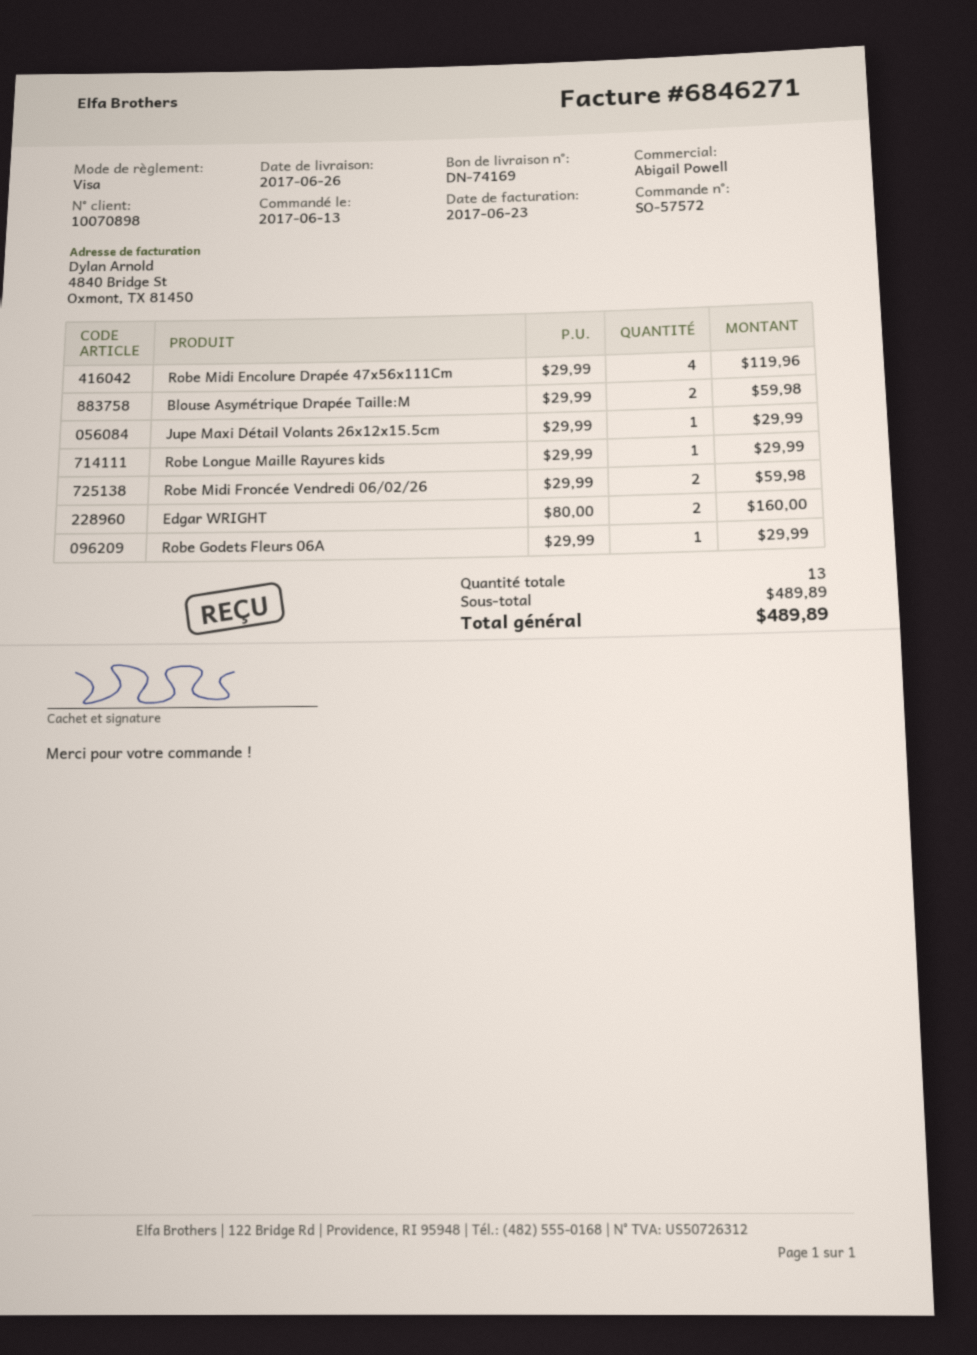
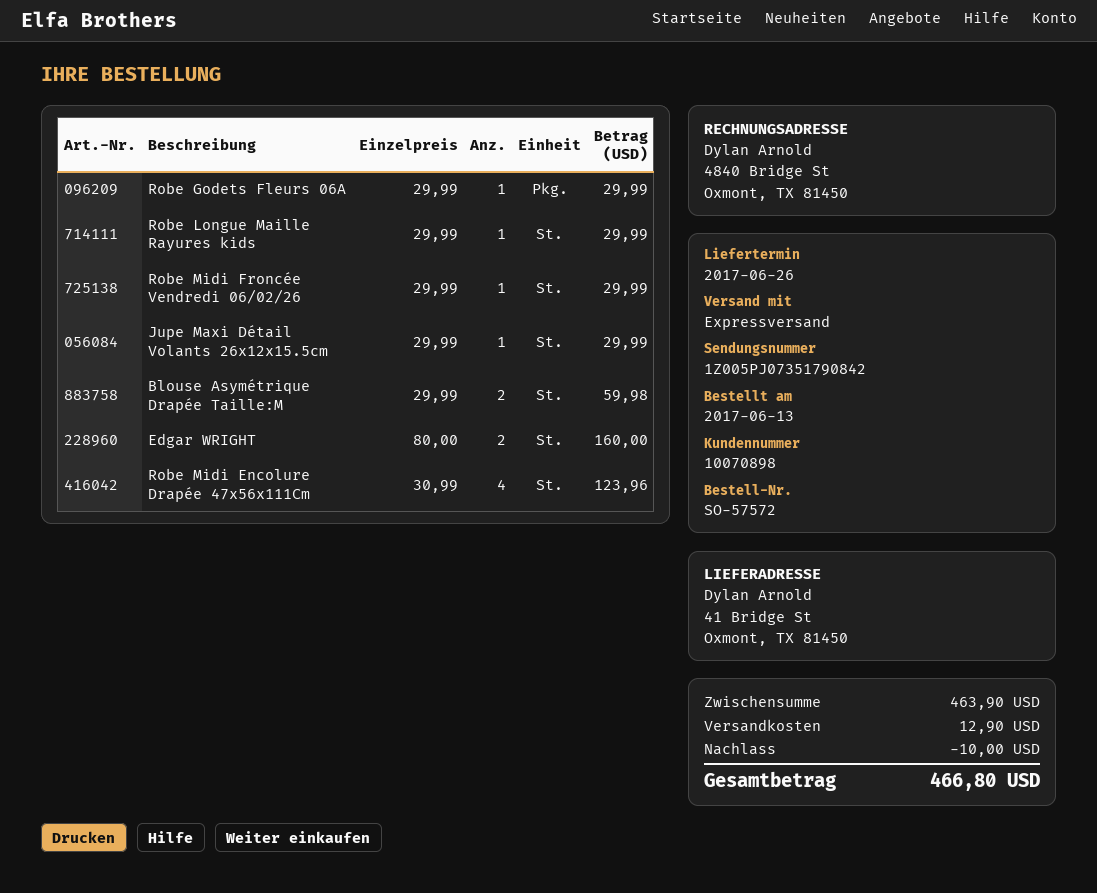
Robe Midi Encolure Drapée 47x56x111Cm: 4 x 29.99 = 119.96 -> 4 x 30.99 = 123.96
Robe Midi Froncée Vendredi 06/02/26: 2 x 29.99 = 59.98 -> 1 x 29.99 = 29.99
subtotal: 489.89 -> 463.90
discount: none -> 10.00
shipping: none -> 12.90
total: 489.89 -> 466.80

